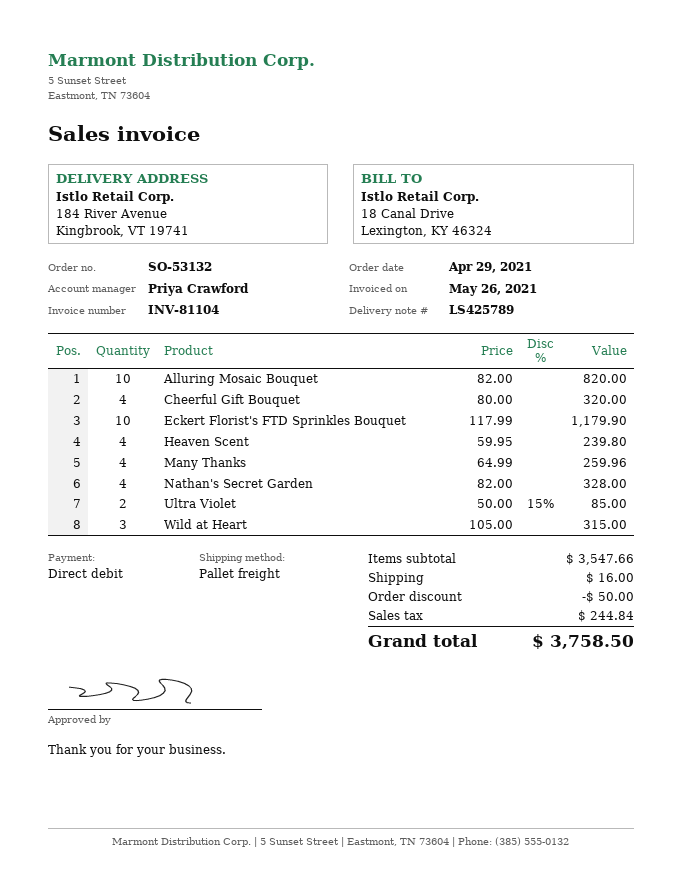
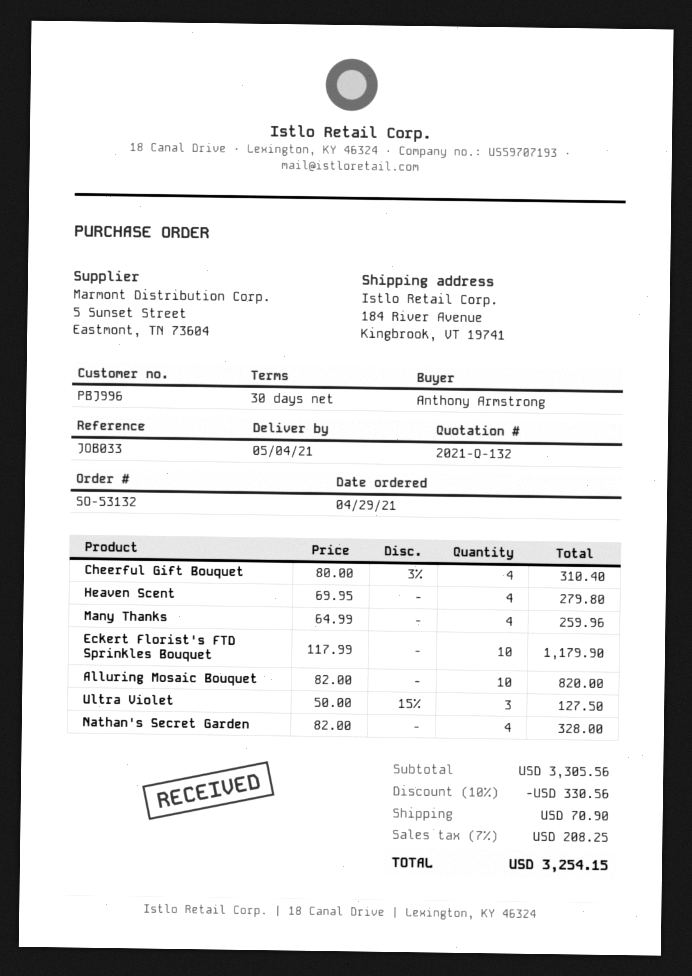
Cheerful Gift Bouquet: 4 x 80.00 = 320.00 -> 4 x 80.00 - 3% = 310.40
Heaven Scent: 4 x 59.95 = 239.80 -> 4 x 69.95 = 279.80
Ultra Violet: 2 x 50.00 - 15% = 85.00 -> 3 x 50.00 - 15% = 127.50
Wild at Heart: 3 x 105.00 = 315.00 -> none
subtotal: 3547.66 -> 3305.56
discount: 50.00 -> 330.56
shipping: 16.00 -> 70.90
tax: 244.84 -> 208.25
total: 3758.50 -> 3254.15

